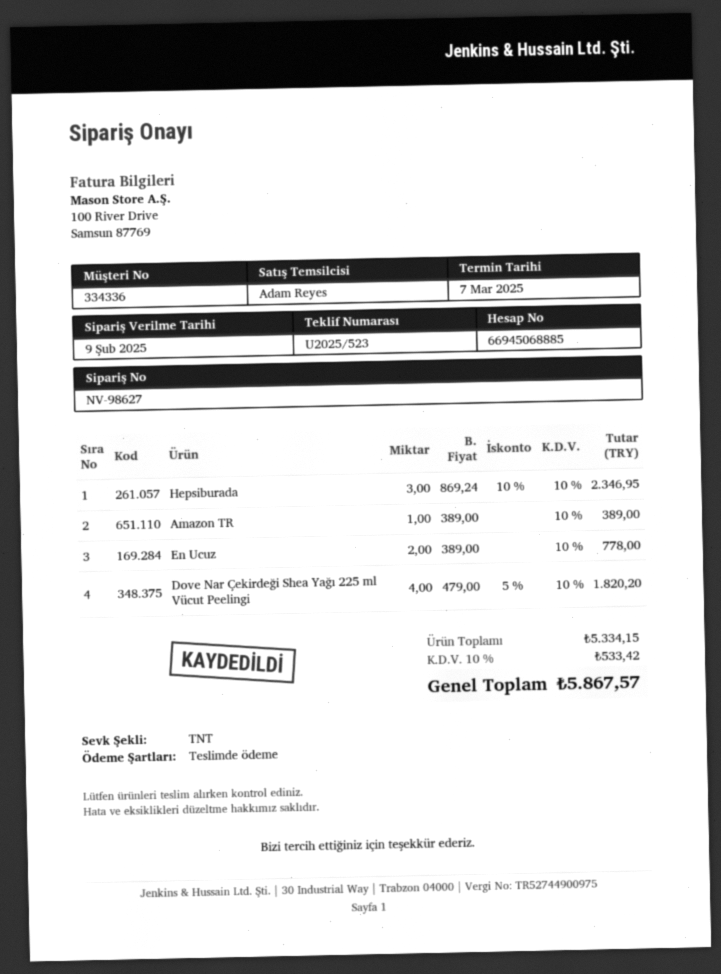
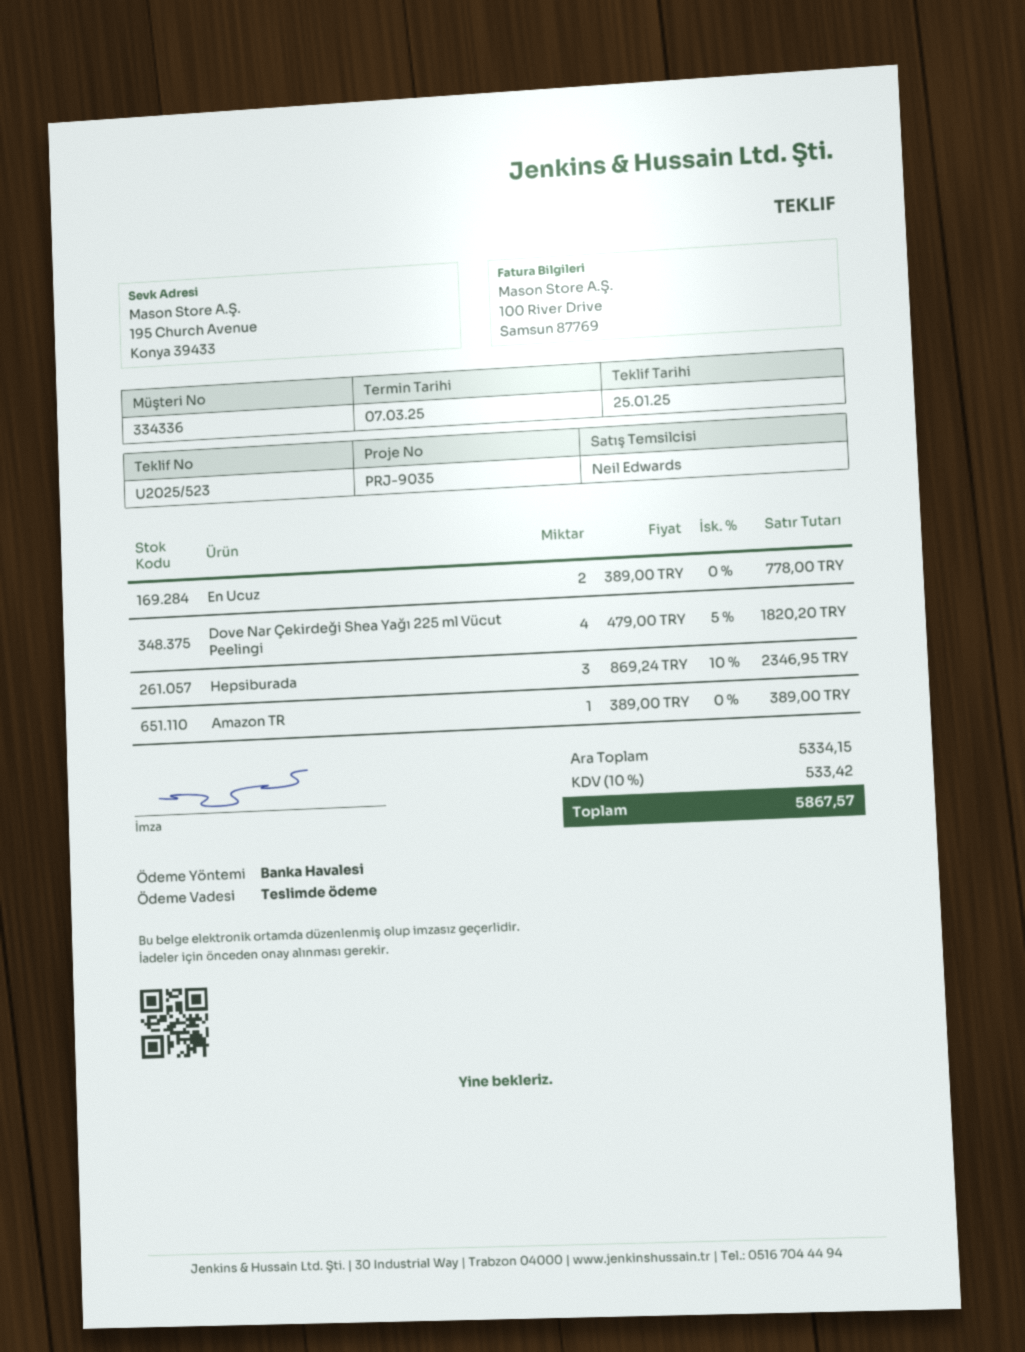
sales rep: Adam Reyes -> Neil Edwards

